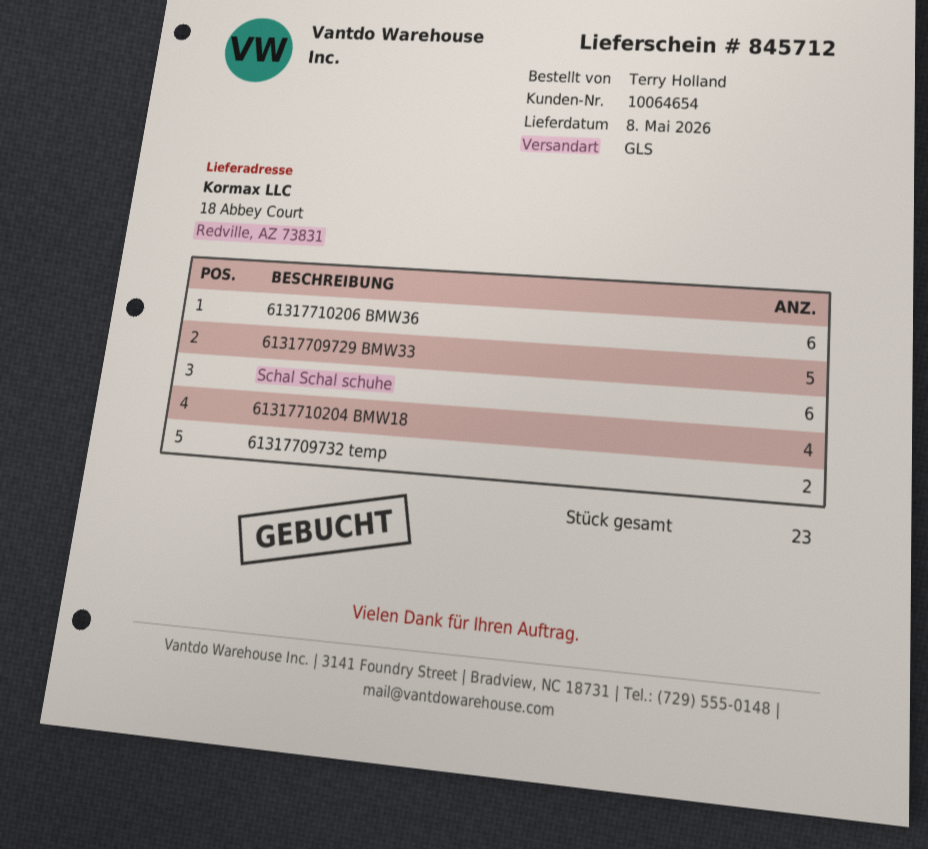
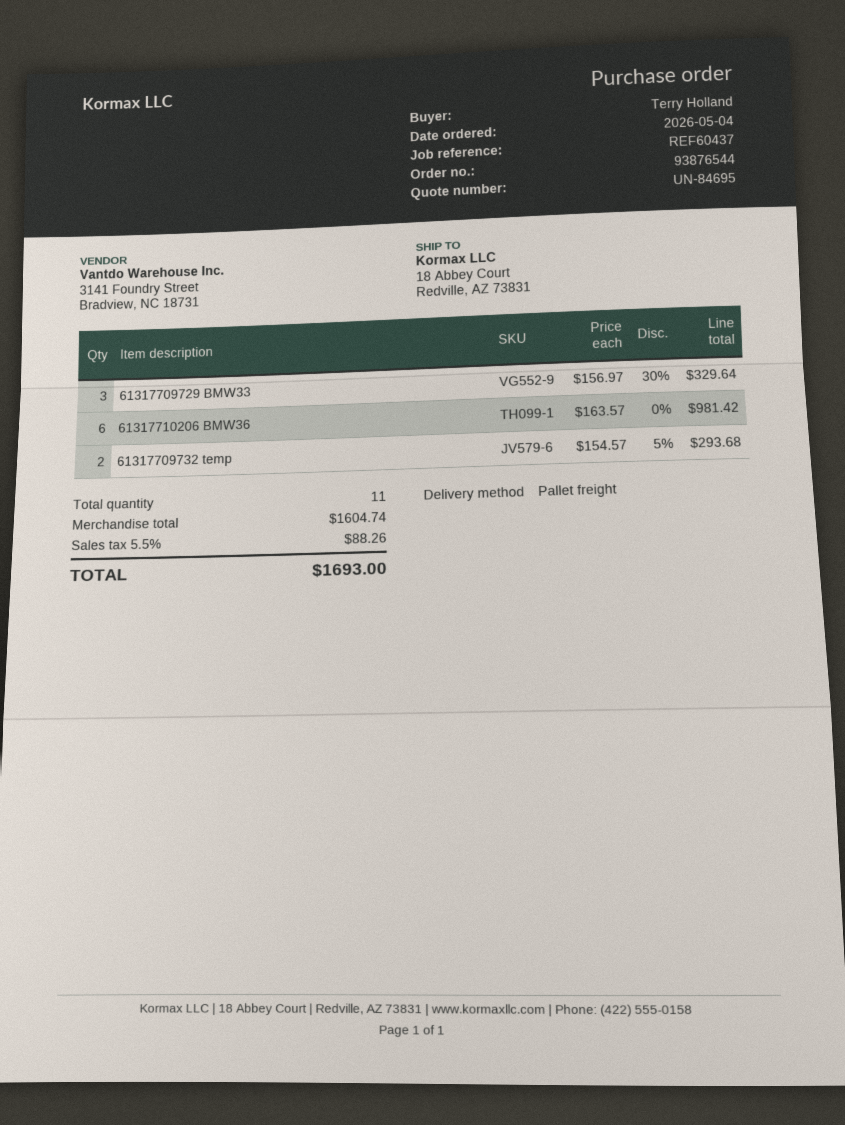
shipping method: GLS -> pallet freight
61317709729 BMW33: 5 -> 3
Schal Schal schuhe: 6 -> none
61317710204 BMW18: 4 -> none
total quantity: 23 -> 11

